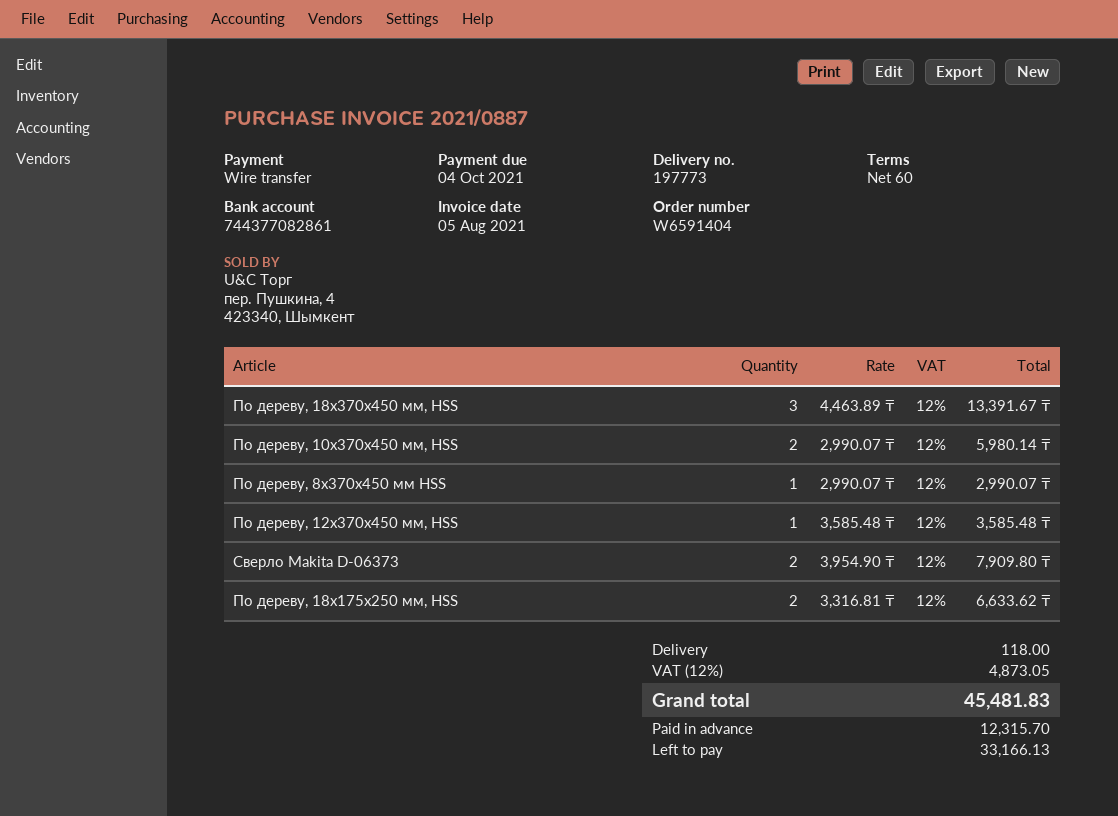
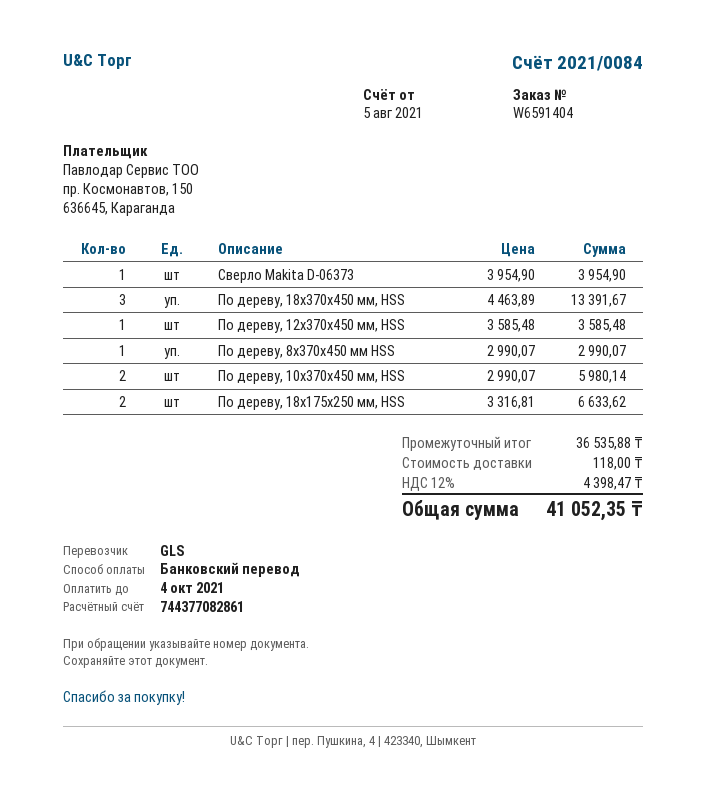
invoice number: 2021/0887 -> 2021/0084
Сверло Makita D-06373: 2 x 3954.90 = 7909.80 -> 1 x 3954.90 = 3954.90
tax: 12% = 4873.05 -> 12% = 4398.47
total: 45481.83 -> 41052.35

